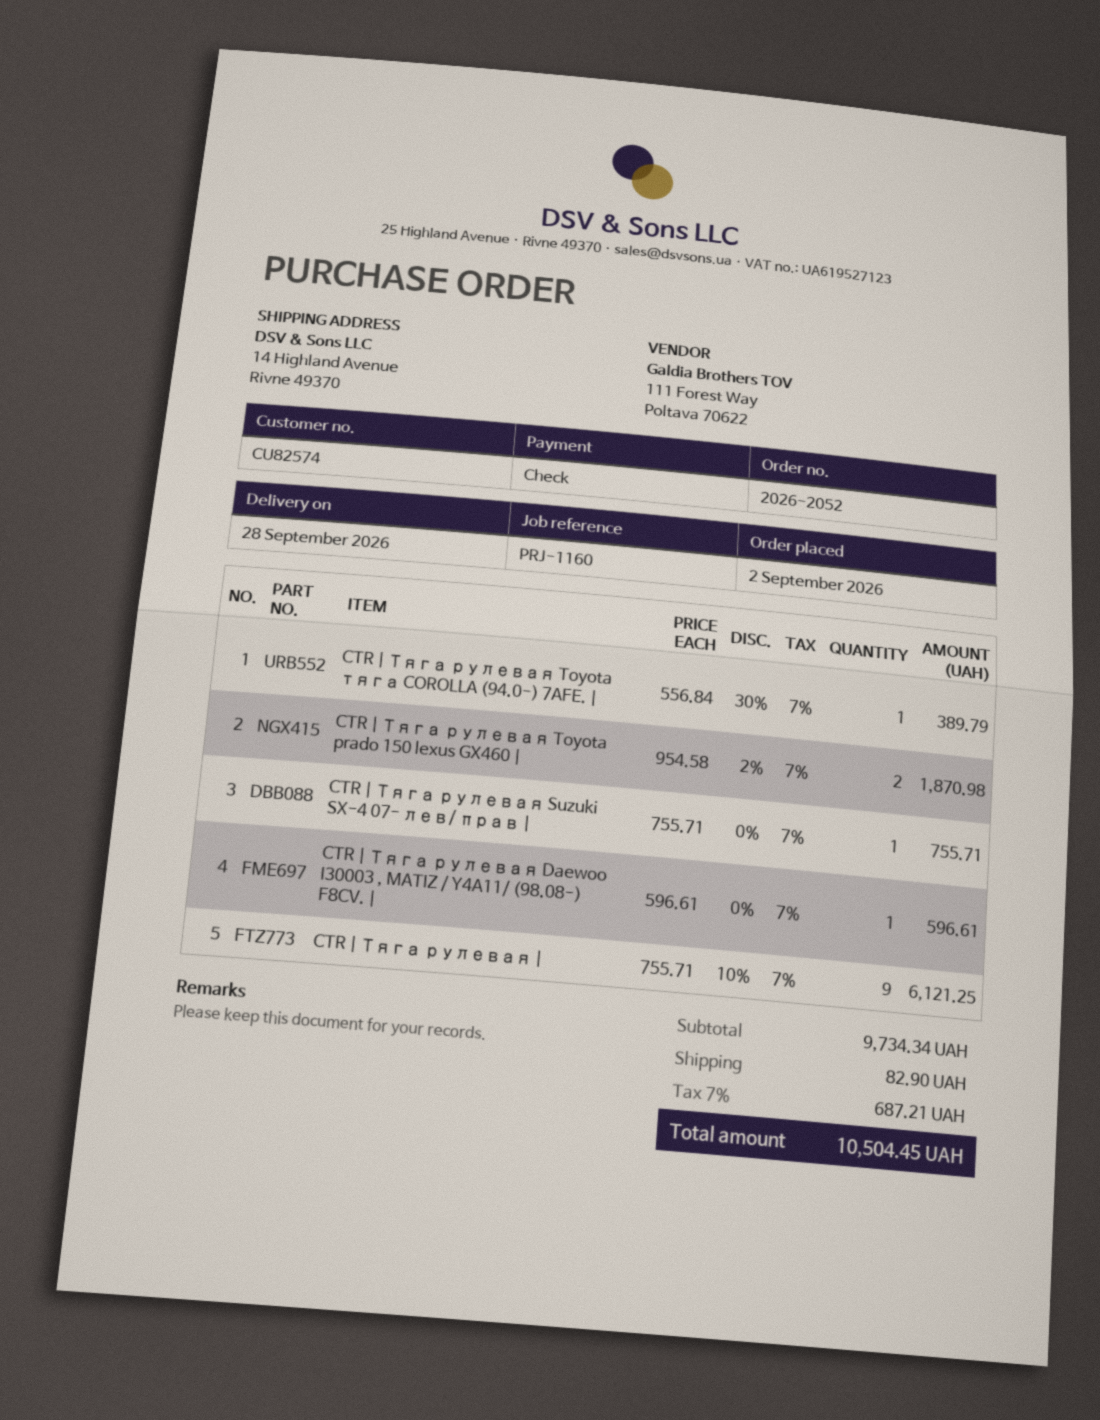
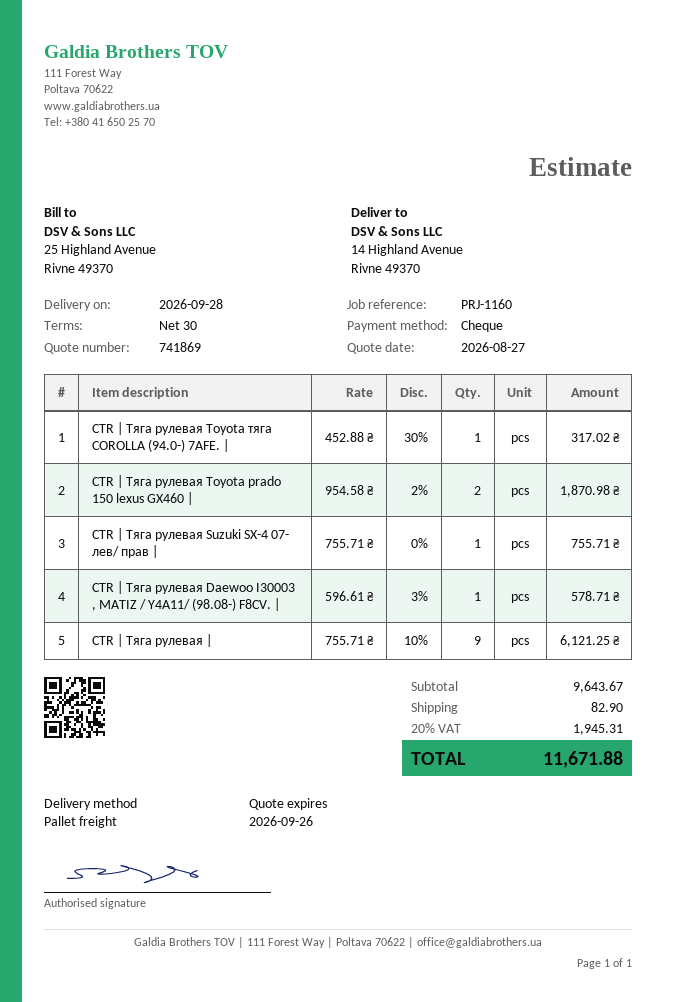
CTR | Тяга рулевая Toyota тяга COROLLA (94.0-) 7AFE. |: 1 x 556.84 - 30% = 389.79 -> 1 x 452.88 - 30% = 317.02
CTR | Тяга рулевая Daewoo I30003 , MATIZ / Y4A11/ (98.08-) F8CV. |: 1 x 596.61 = 596.61 -> 1 x 596.61 - 3% = 578.71
subtotal: 9734.34 -> 9643.67
tax: 7% = 687.21 -> 20% = 1945.31
total: 10504.45 -> 11671.88

